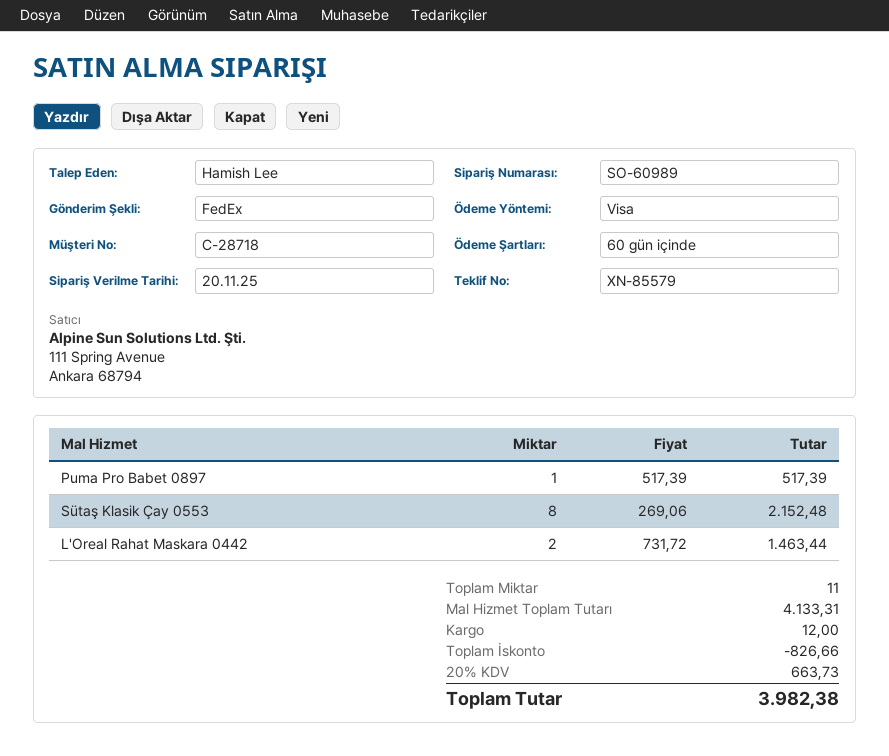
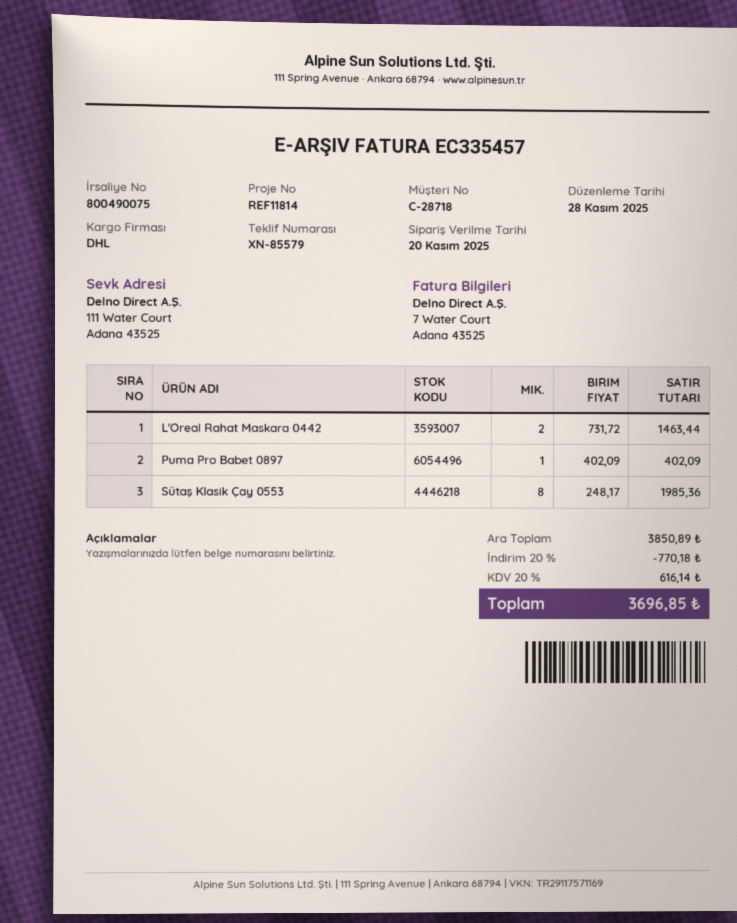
shipping method: FedEx -> DHL
Puma Pro Babet 0897: 1 x 517.39 = 517.39 -> 1 x 402.09 = 402.09
Sütaş Klasik Çay 0553: 8 x 269.06 = 2152.48 -> 8 x 248.17 = 1985.36
subtotal: 4133.31 -> 3850.89
discount: 826.66 -> 770.18
shipping: 12.00 -> none
tax: 20% = 663.73 -> 20% = 616.14
total: 3982.38 -> 3696.85

